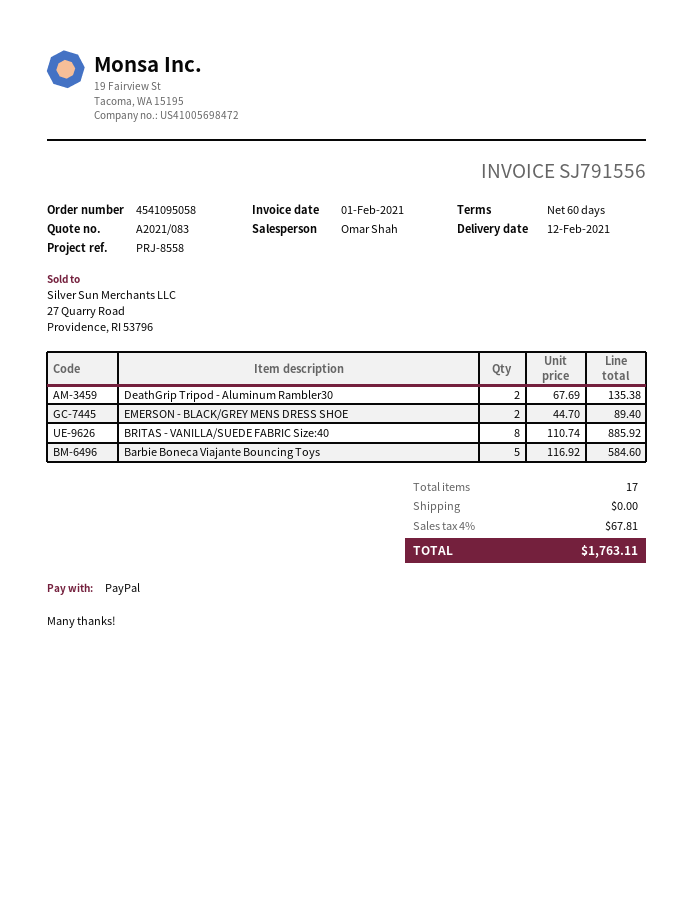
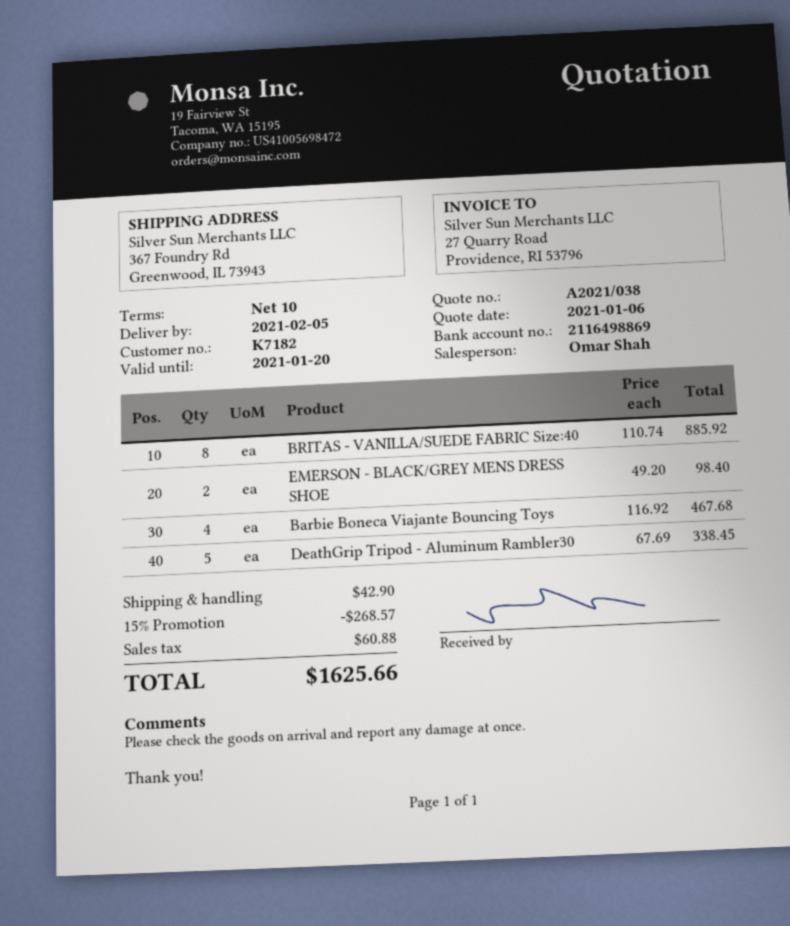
quote number: A2021/083 -> A2021/038
delivery date: 2021-02-12 -> 2021-02-05
payment terms: 60 days -> 10 days
DeathGrip Tripod - Aluminum Rambler30: 2 x 67.69 = 135.38 -> 5 x 67.69 = 338.45
EMERSON - BLACK/GREY MENS DRESS SHOE: 2 x 44.70 = 89.40 -> 2 x 49.20 = 98.40
Barbie Boneca Viajante Bouncing Toys: 5 x 116.92 = 584.60 -> 4 x 116.92 = 467.68
discount: none -> 15% = 268.57
shipping: 0.00 -> 42.90
tax: 67.81 -> 60.88
total: 1763.11 -> 1625.66

